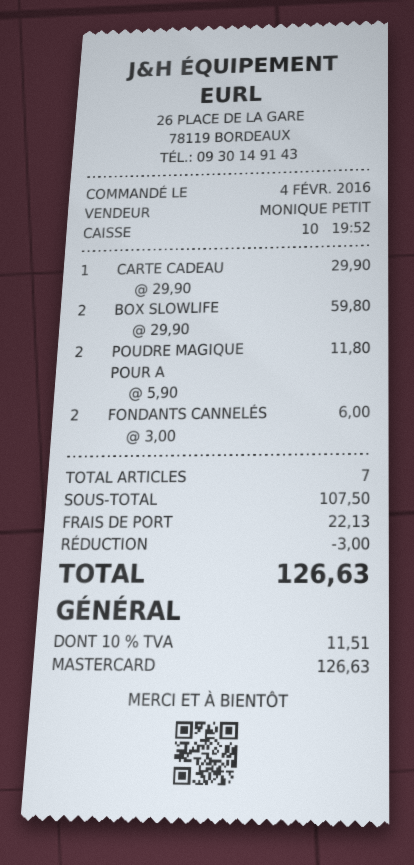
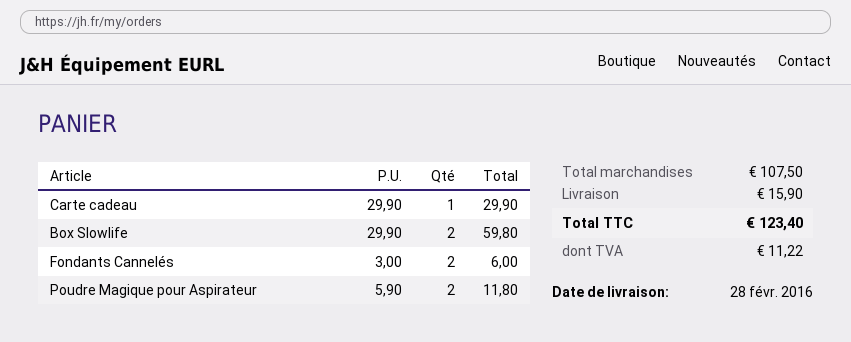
discount: 3.00 -> none
shipping: 22.13 -> 15.90
tax: 11.51 -> 11.22
total: 126.63 -> 123.40

